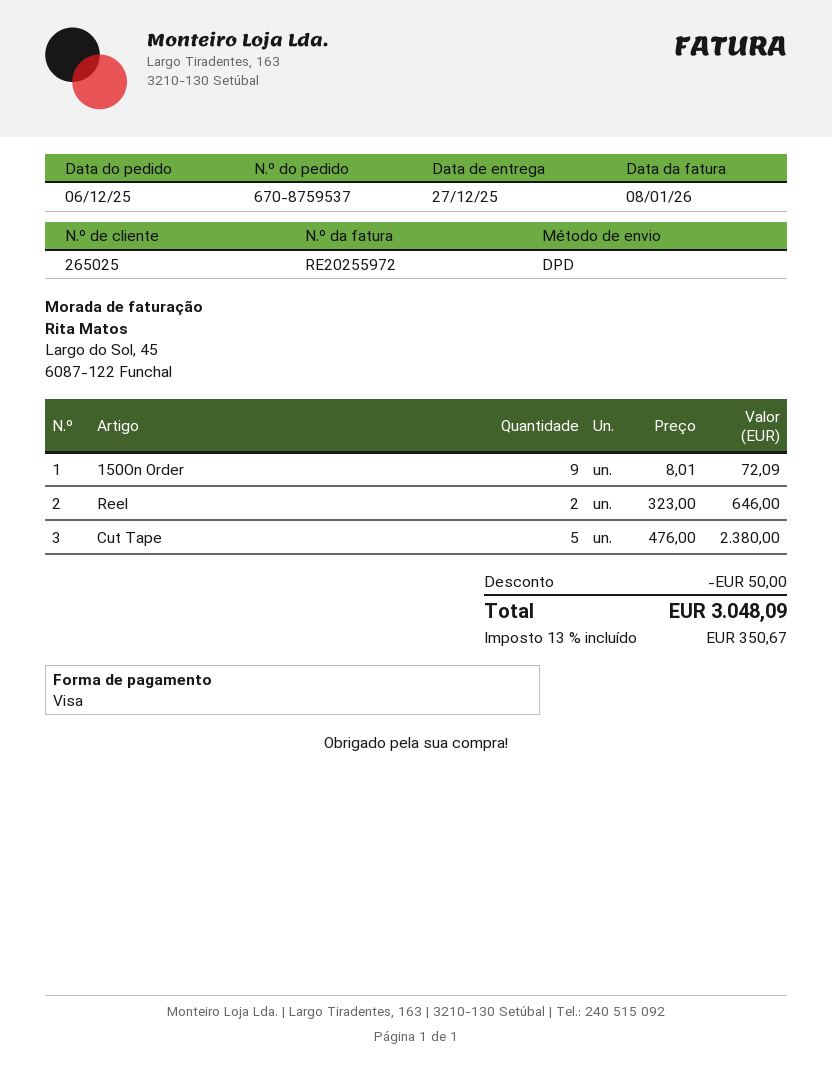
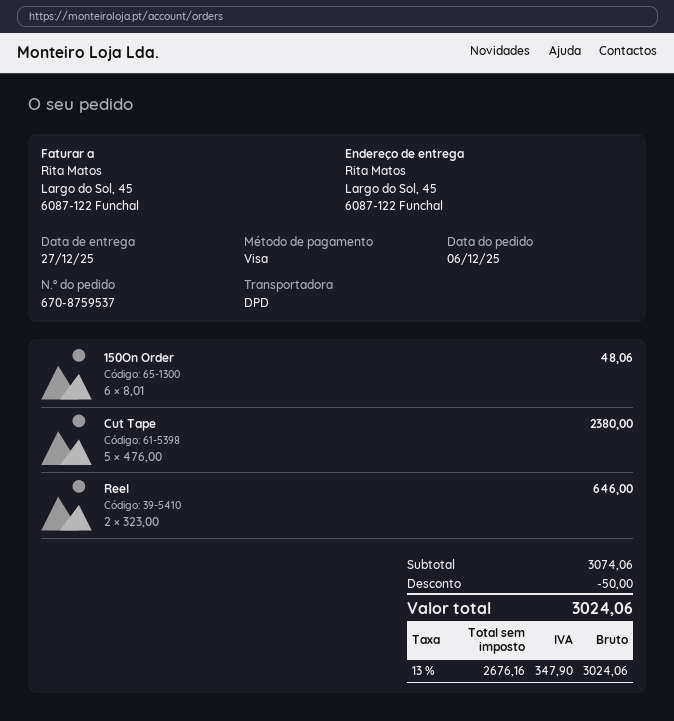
150On Order: 9 x 8.01 = 72.09 -> 6 x 8.01 = 48.06
tax: 13% = 350.67 -> 13% = 347.90
total: 3048.09 -> 3024.06

